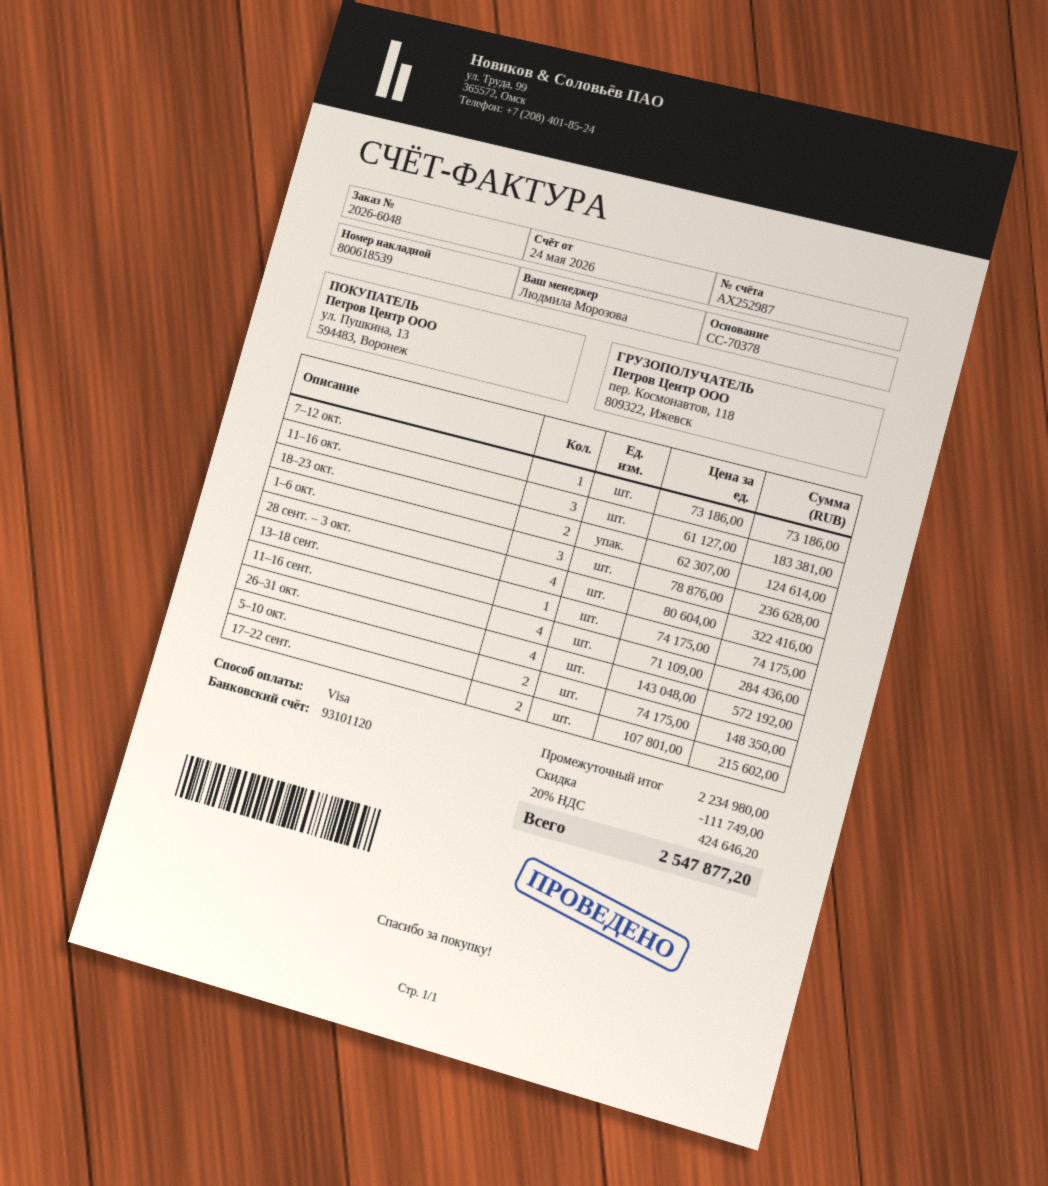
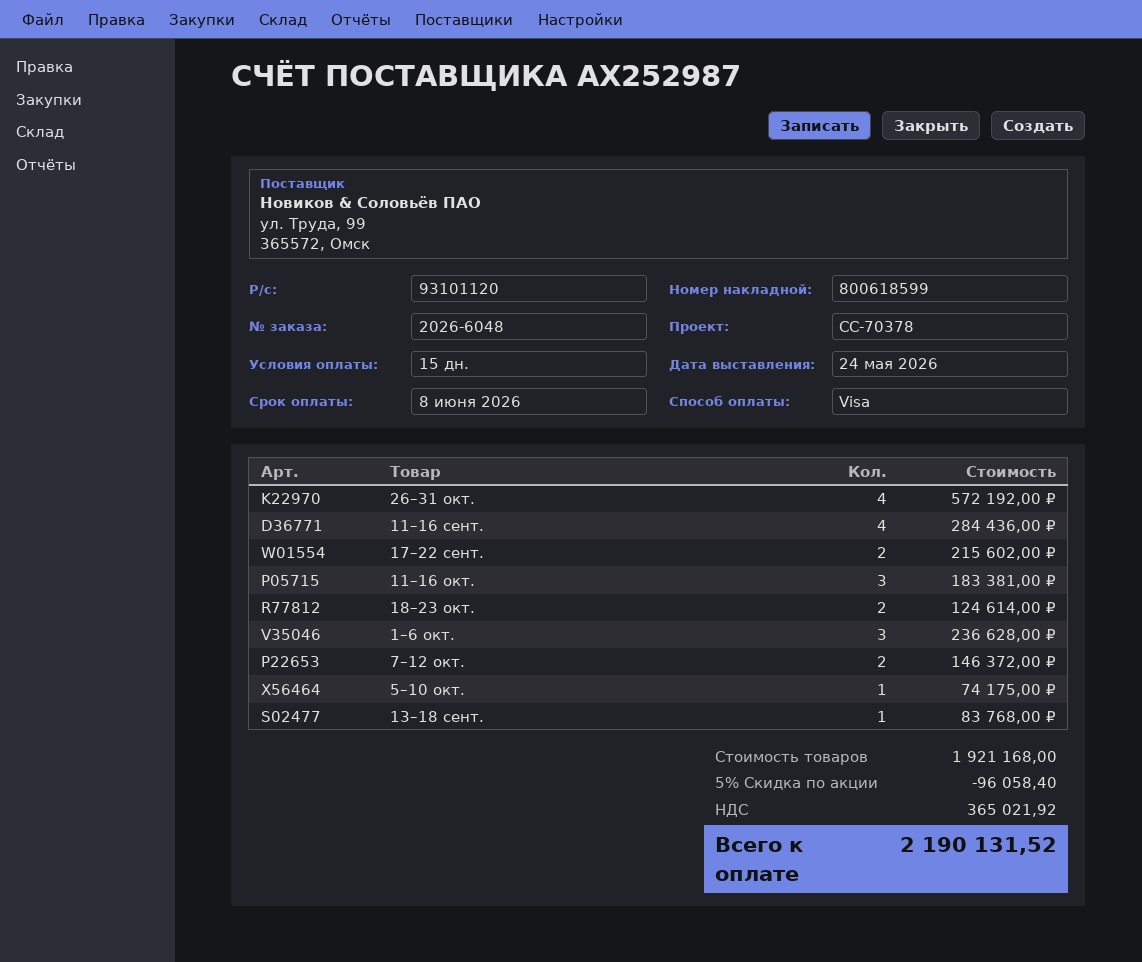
delivery note number: 800618539 -> 800618599
7–12 окт.: 1 for 73186.00 -> 2 for 146372.00
28 сент. – 3 окт.: 4 for 322416.00 -> none
13–18 сент.: 1 for 74175.00 -> 1 for 83768.00
5–10 окт.: 2 for 148350.00 -> 1 for 74175.00
subtotal: 2234980.00 -> 1921168.00
discount: 111749.00 -> 96058.40
tax: 424646.20 -> 365021.92
total: 2547877.20 -> 2190131.52

